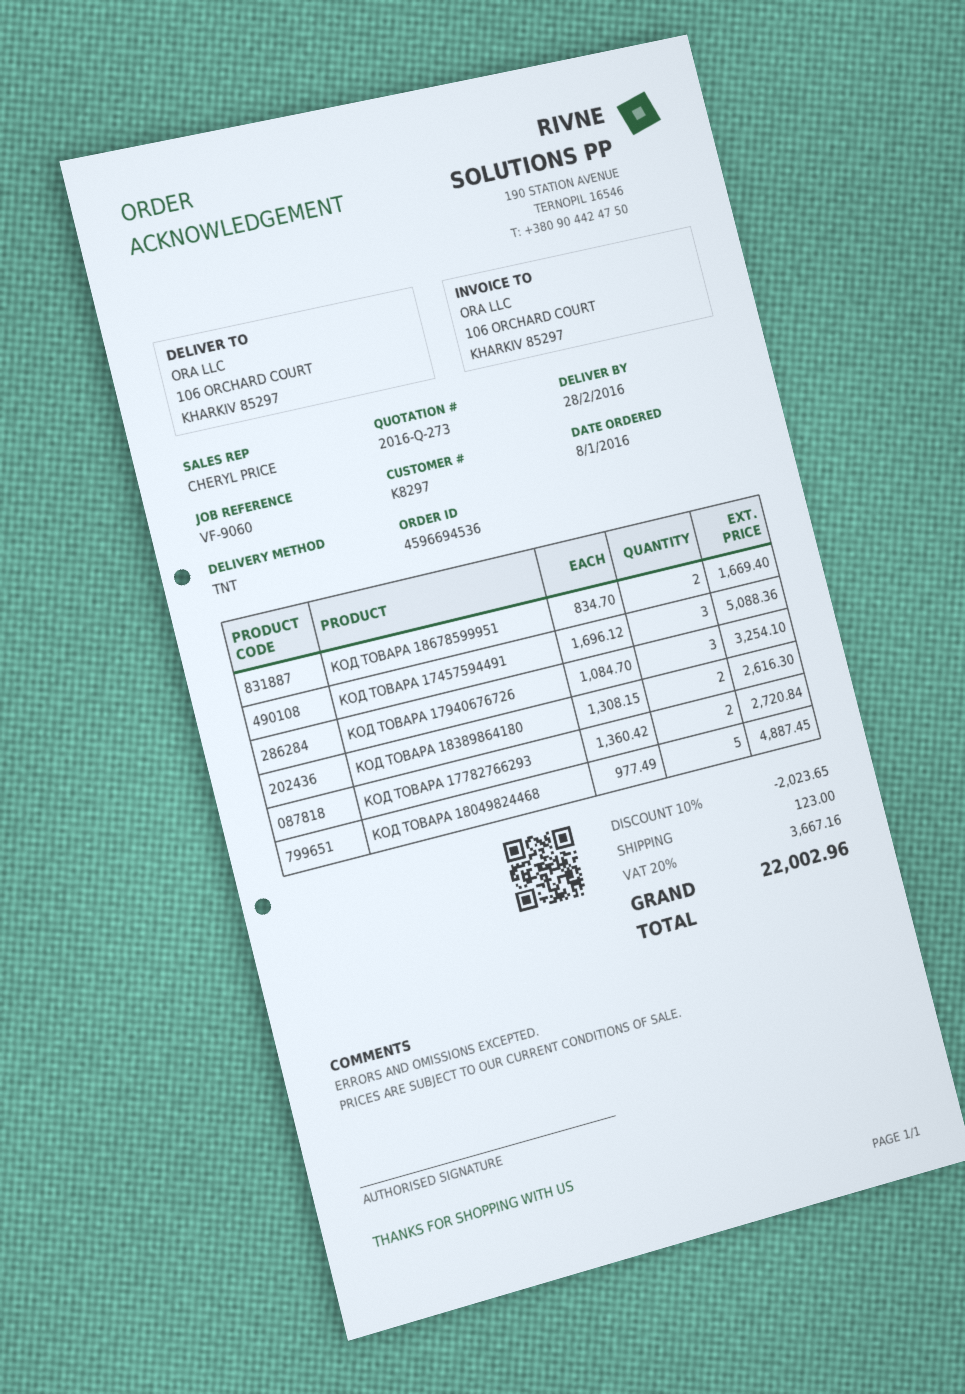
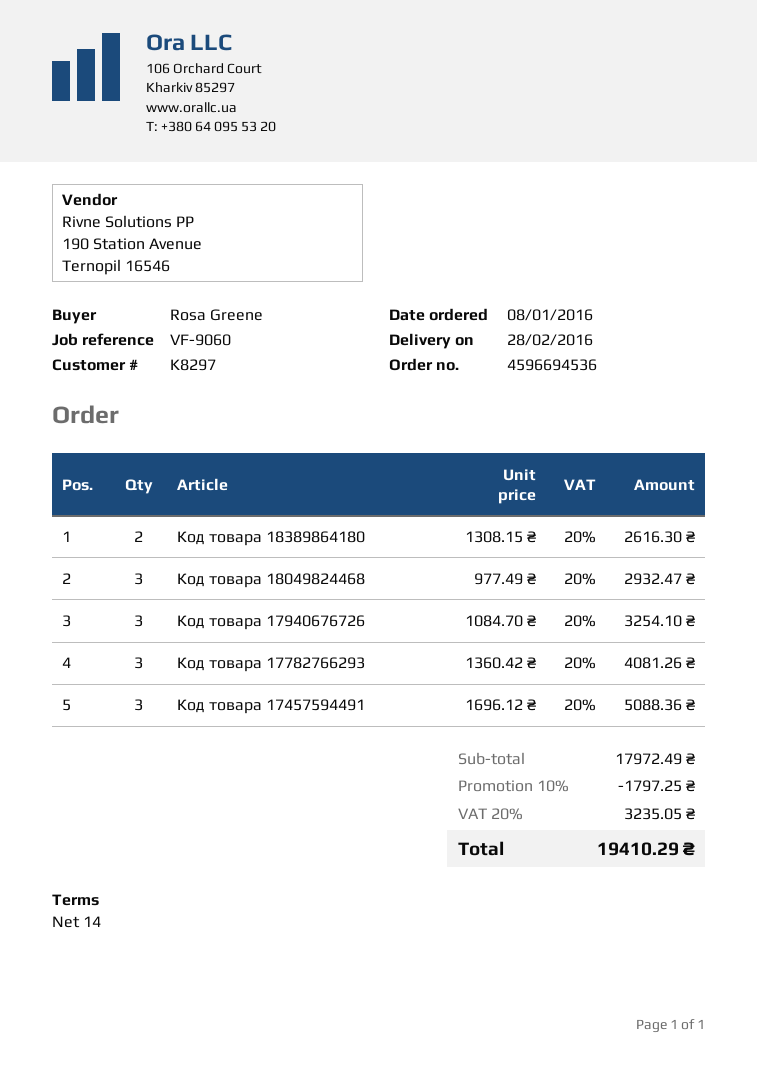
КОД ТОВАРА 18678599951: 2 x 834.70 = 1669.40 -> none
КОД ТОВАРА 17782766293: 2 x 1360.42 = 2720.84 -> 3 x 1360.42 = 4081.26
КОД ТОВАРА 18049824468: 5 x 977.49 = 4887.45 -> 3 x 977.49 = 2932.47
discount: 10% = 2023.65 -> 10% = 1797.25
shipping: 123.00 -> none
tax: 20% = 3667.16 -> 20% = 3235.05
total: 22002.96 -> 19410.29

